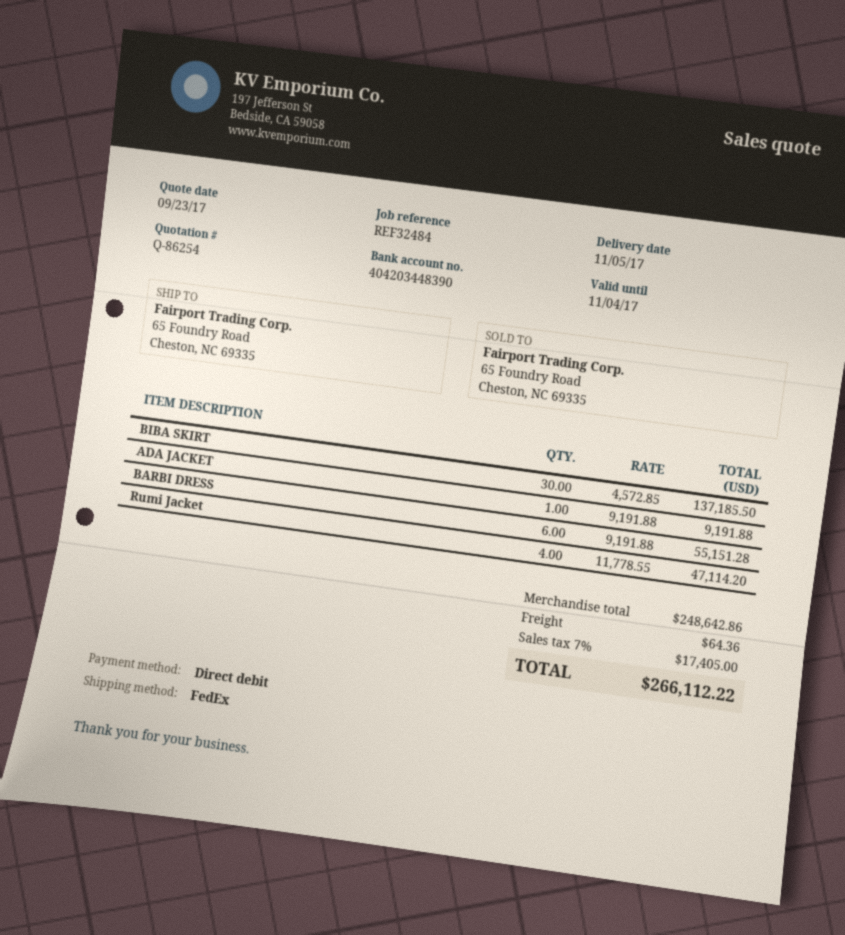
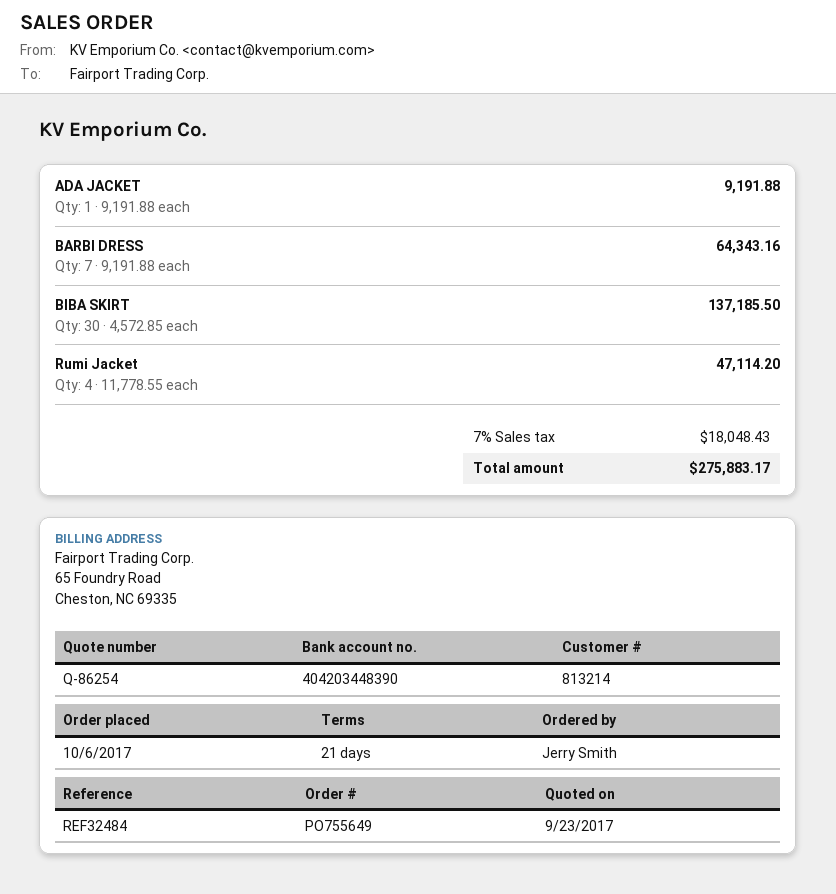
BARBI DRESS: 6 x 9191.88 = 55151.28 -> 7 x 9191.88 = 64343.16
shipping: 64.36 -> none
tax: 7% = 17405.00 -> 7% = 18048.43
total: 266112.22 -> 275883.17

